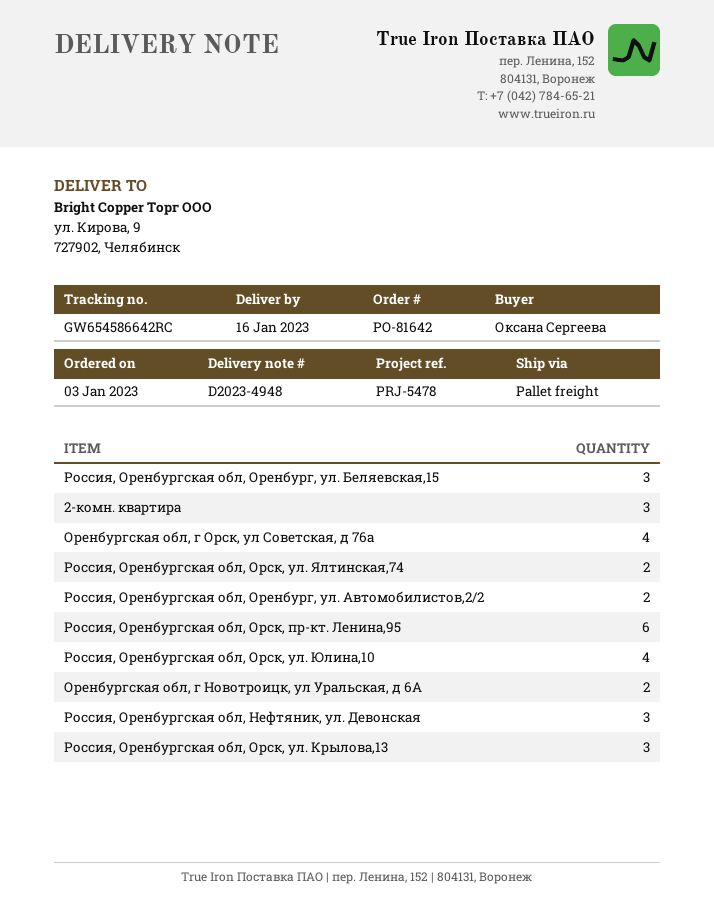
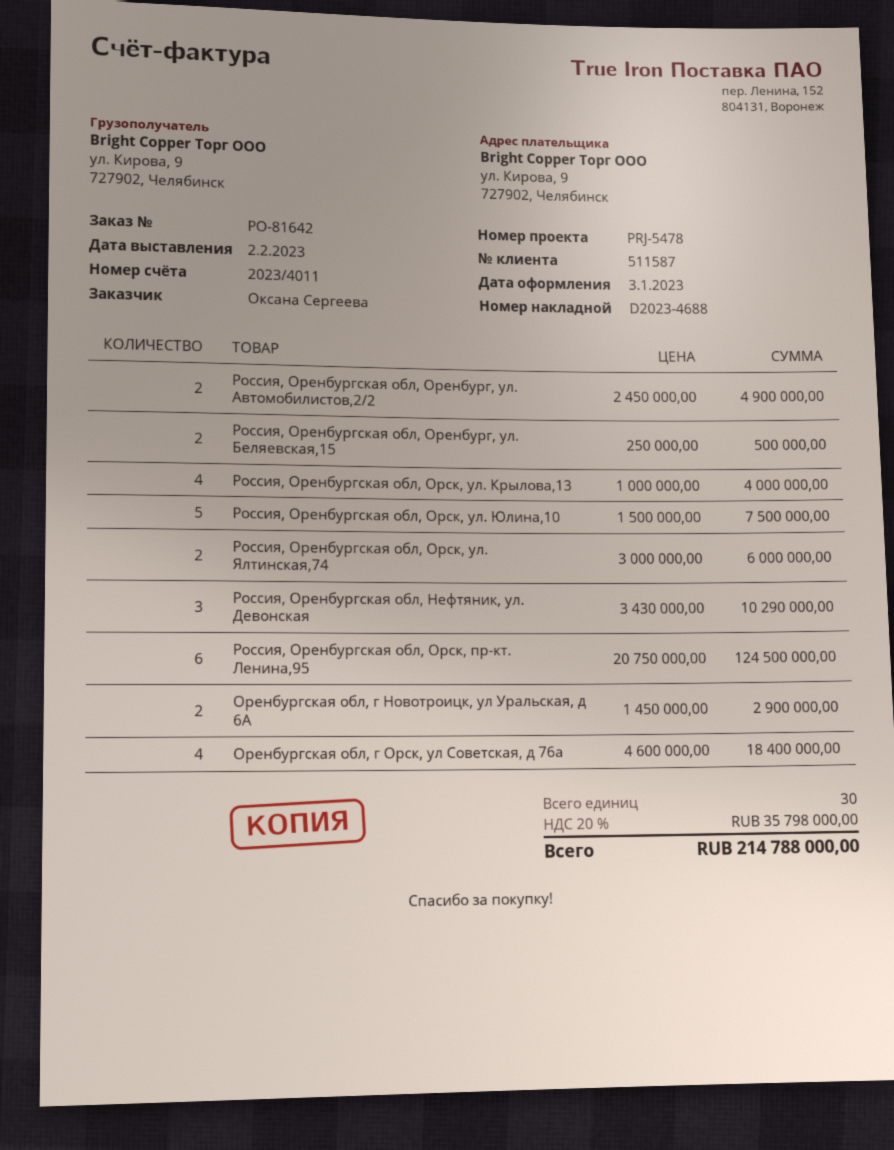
delivery note number: D2023-4948 -> D2023-4688
Россия, Оренбургская обл, Оренбург, ул. Беляевская,15: 3 -> 2
2-комн. квартира: 3 -> none
Россия, Оренбургская обл, Орск, ул. Юлина,10: 4 -> 5
Россия, Оренбургская обл, Орск, ул. Крылова,13: 3 -> 4

